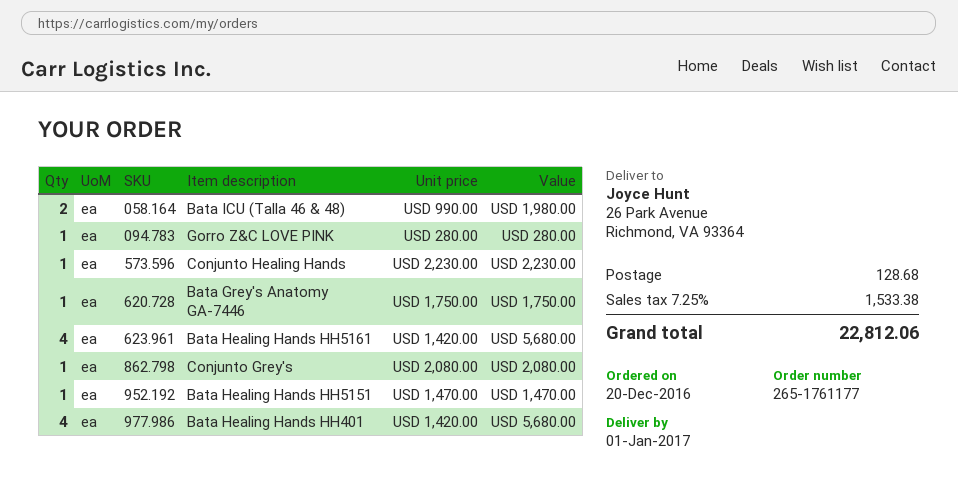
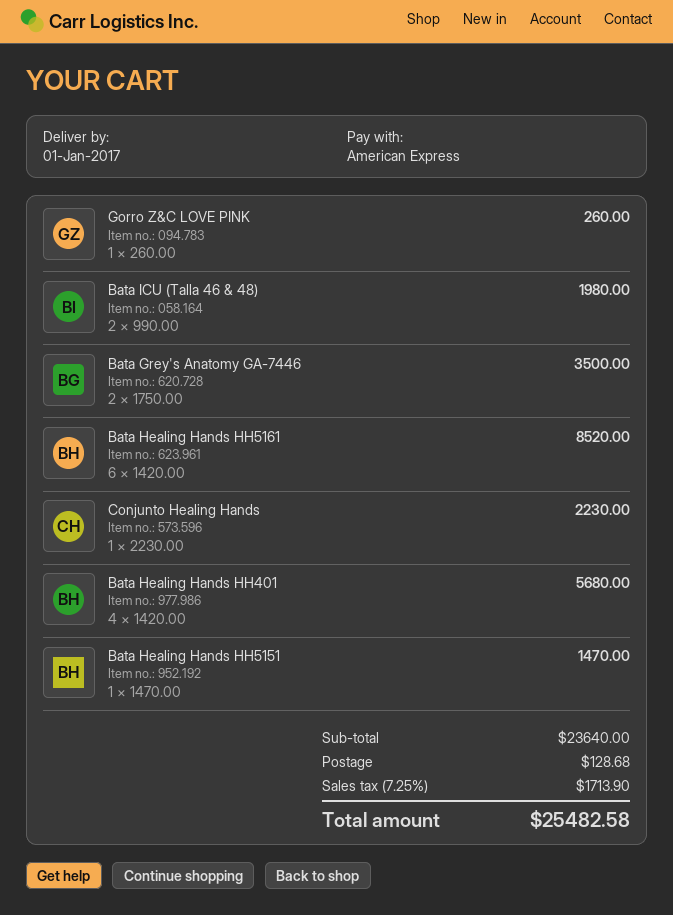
Gorro Z&C LOVE PINK: 1 x 280.00 = 280.00 -> 1 x 260.00 = 260.00
Bata Grey's Anatomy GA-7446: 1 x 1750.00 = 1750.00 -> 2 x 1750.00 = 3500.00
Bata Healing Hands HH5161: 4 x 1420.00 = 5680.00 -> 6 x 1420.00 = 8520.00
Conjunto Grey's: 1 x 2080.00 = 2080.00 -> none
tax: 7.25% = 1533.38 -> 7.25% = 1713.90
total: 22812.06 -> 25482.58

